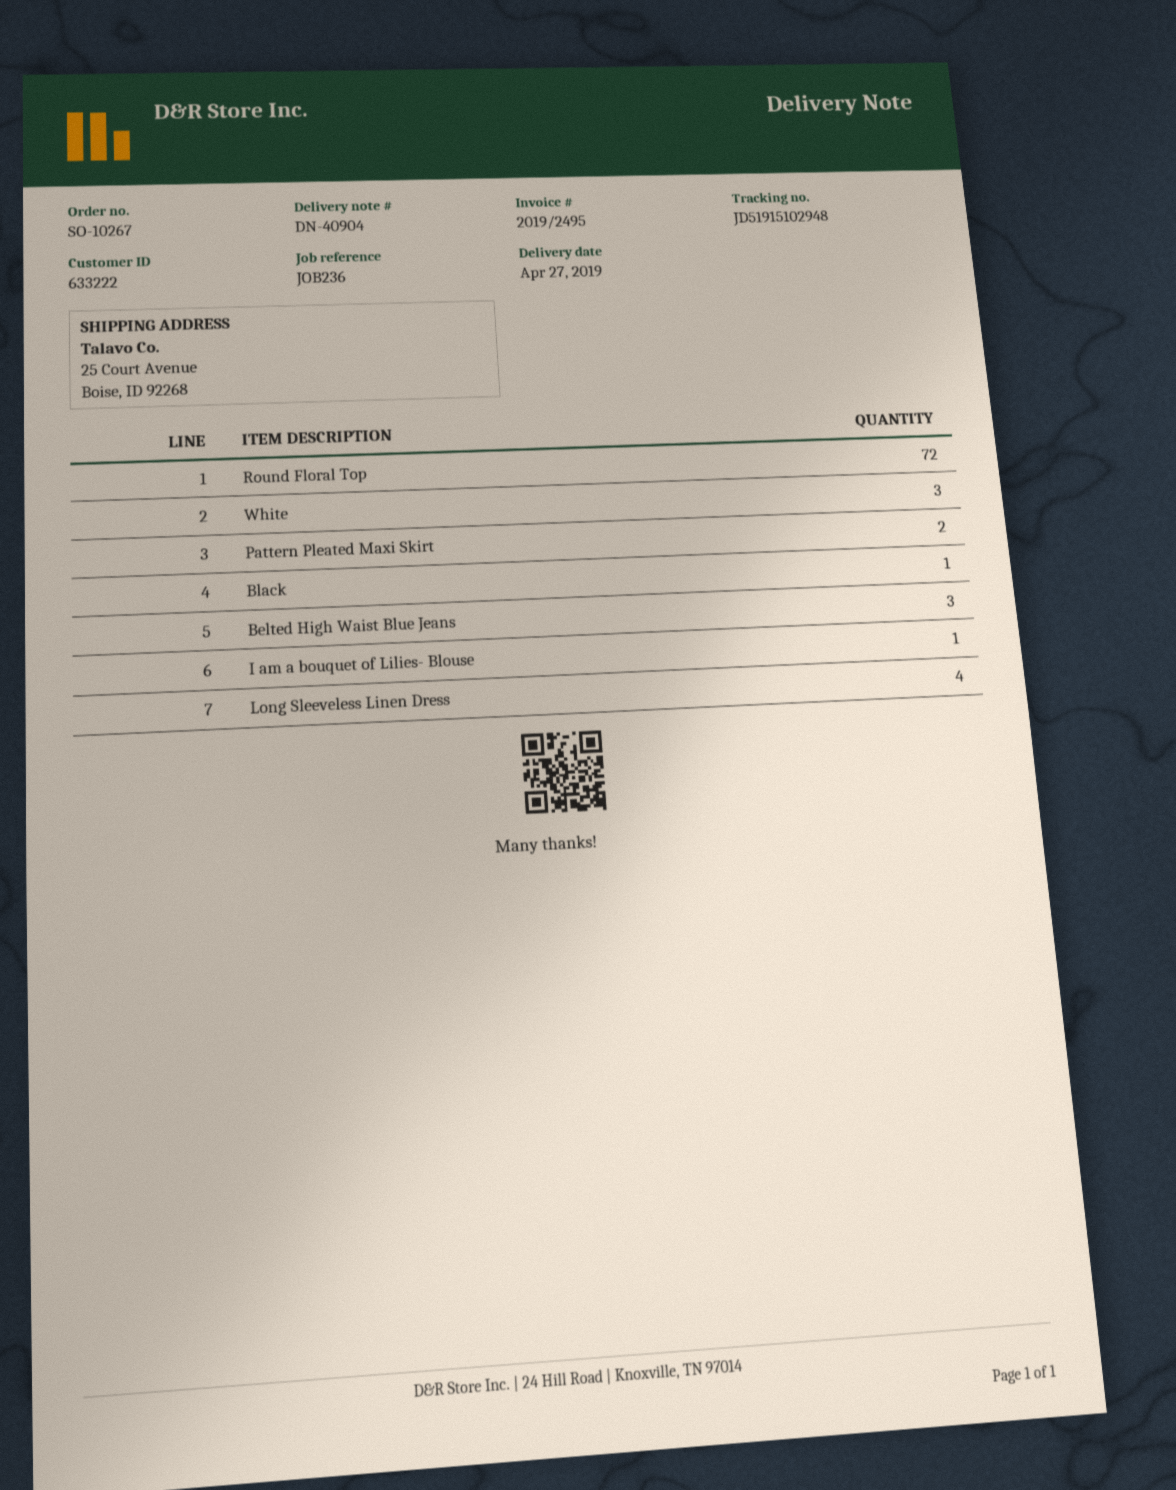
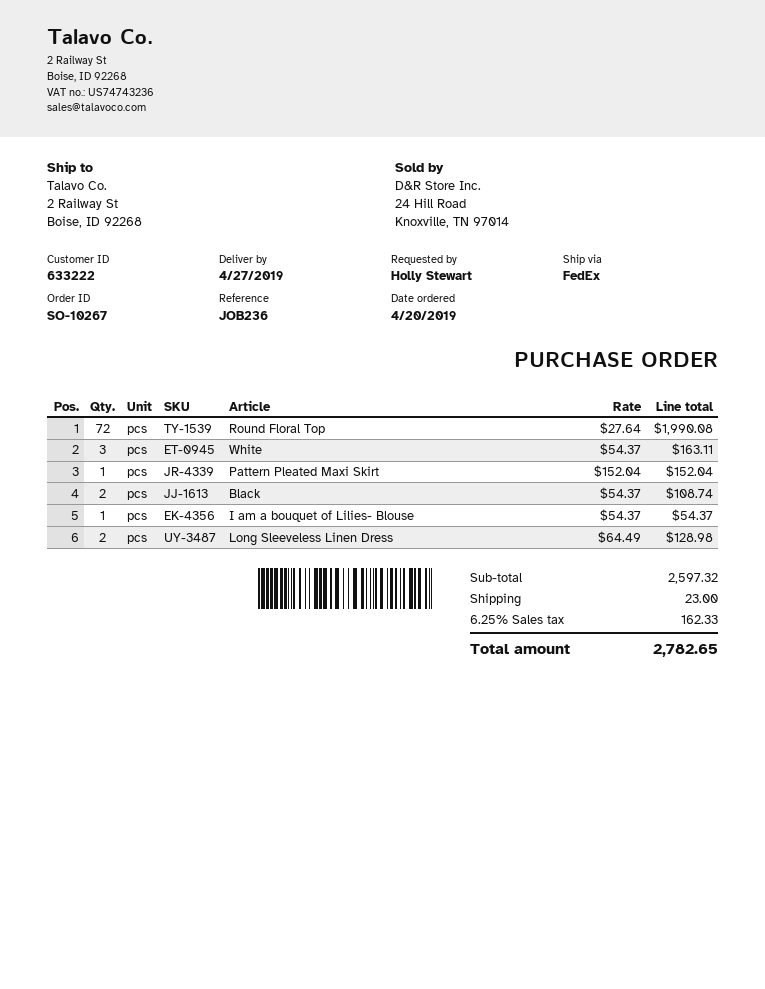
ship to: 25 Court Avenue, Boise, ID 92268 -> 2 Railway St, Boise, ID 92268
Pattern Pleated Maxi Skirt: 2 -> 1
Black: 1 -> 2
Belted High Waist Blue Jeans: 3 -> none
Long Sleeveless Linen Dress: 4 -> 2

